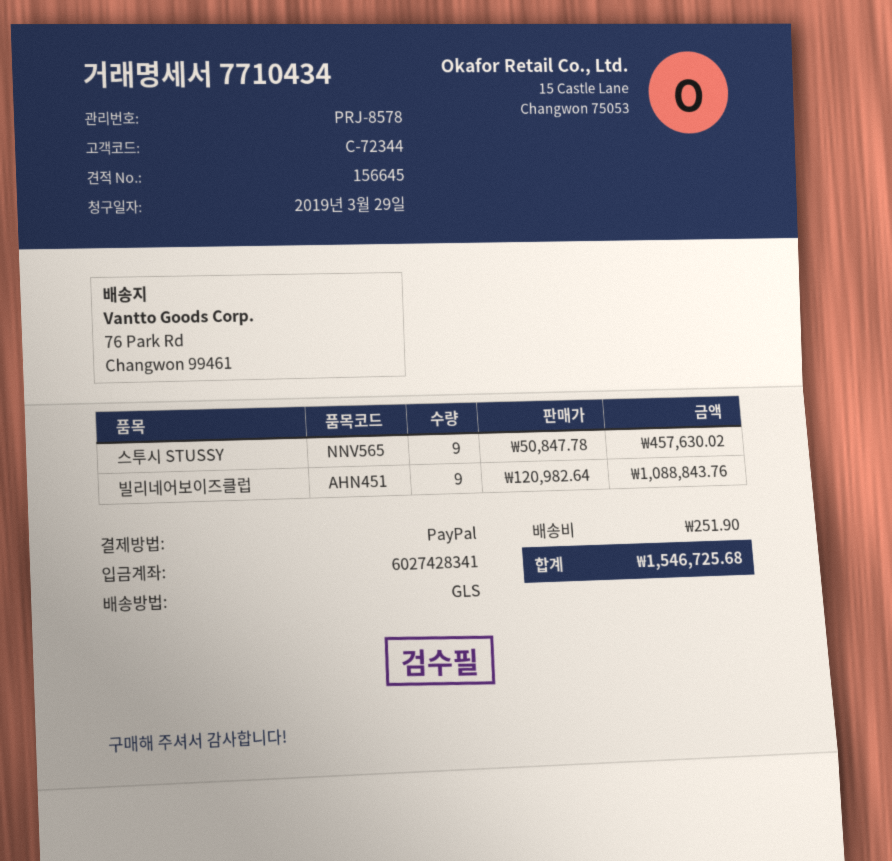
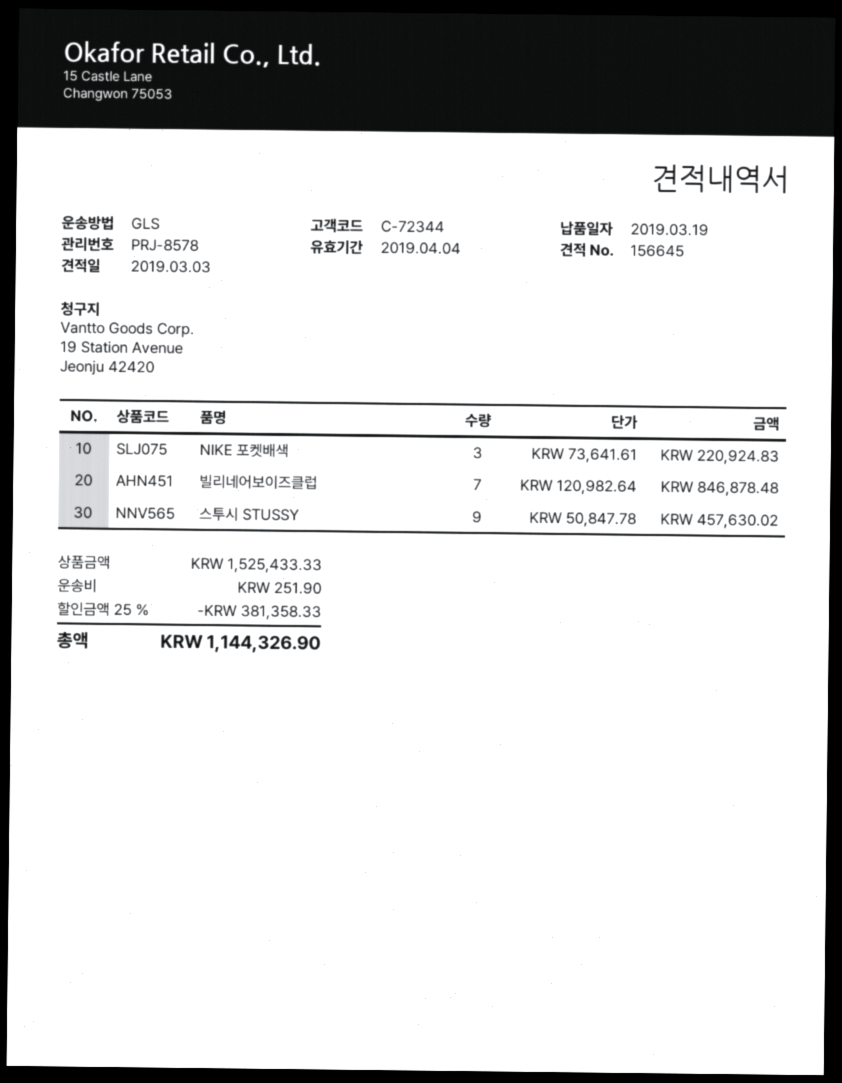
빌리네어보이즈클럽: 9 x 120982.64 = 1088843.76 -> 7 x 120982.64 = 846878.48
NIKE 포켓배색: none -> 3 x 73641.61 = 220924.83
discount: none -> 25% = 381358.33
total: 1546725.68 -> 1144326.90

